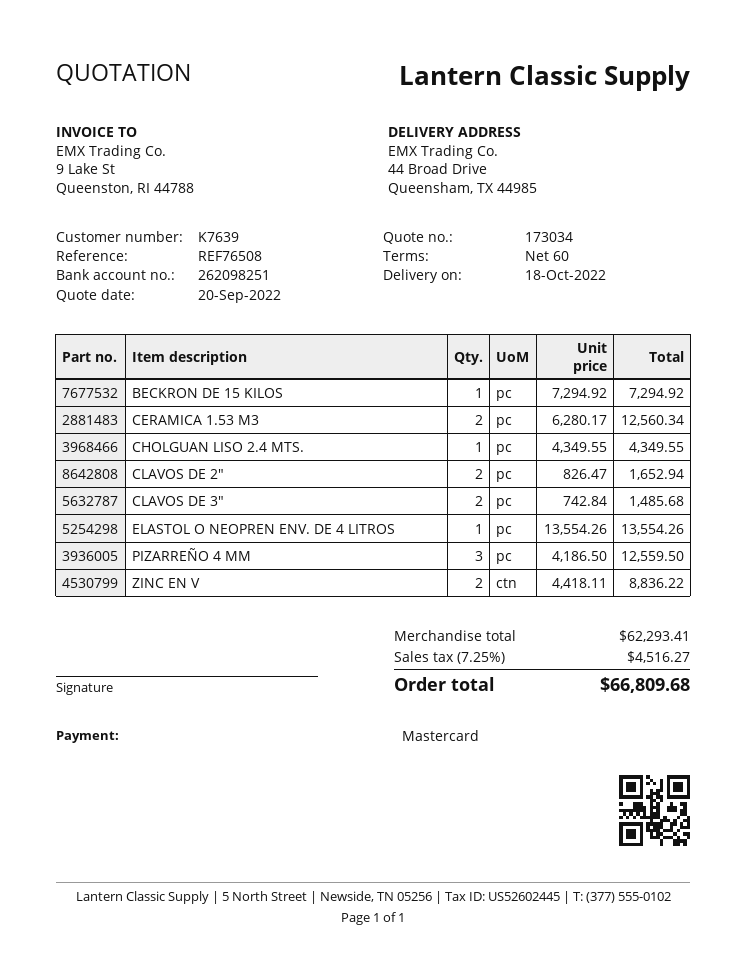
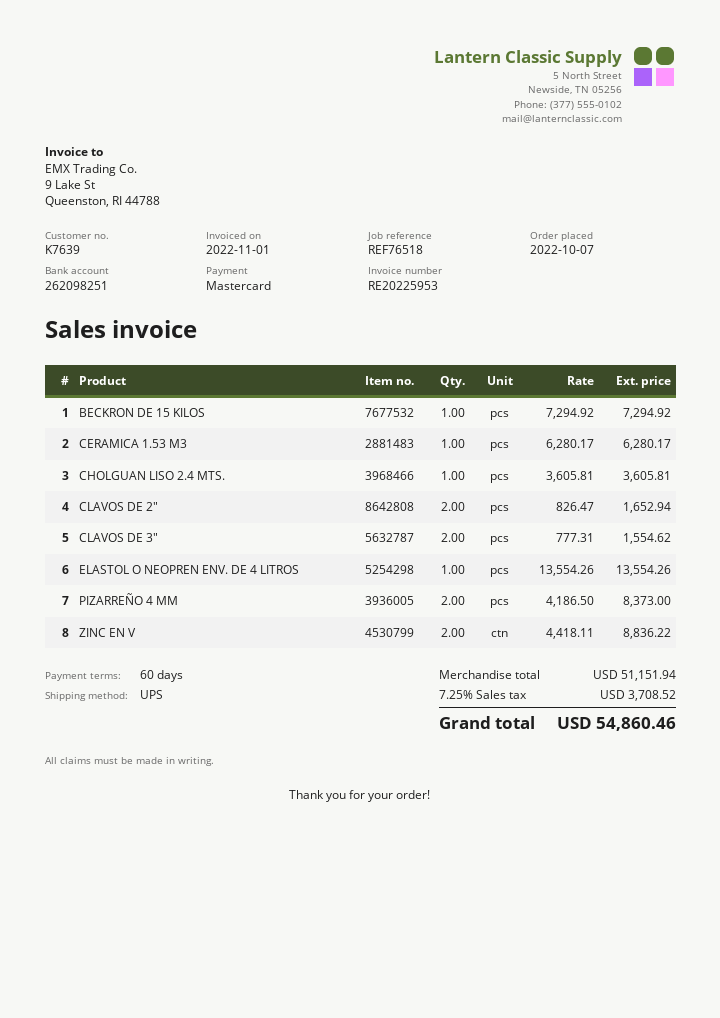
reference: REF76508 -> REF76518
CERAMICA 1.53 M3: 2 x 6280.17 = 12560.34 -> 1 x 6280.17 = 6280.17
CHOLGUAN LISO 2.4 MTS.: 1 x 4349.55 = 4349.55 -> 1 x 3605.81 = 3605.81
CLAVOS DE 3": 2 x 742.84 = 1485.68 -> 2 x 777.31 = 1554.62
PIZARREÑO 4 MM: 3 x 4186.50 = 12559.50 -> 2 x 4186.50 = 8373.00
subtotal: 62293.41 -> 51151.94
tax: 7.25% = 4516.27 -> 7.25% = 3708.52
total: 66809.68 -> 54860.46

